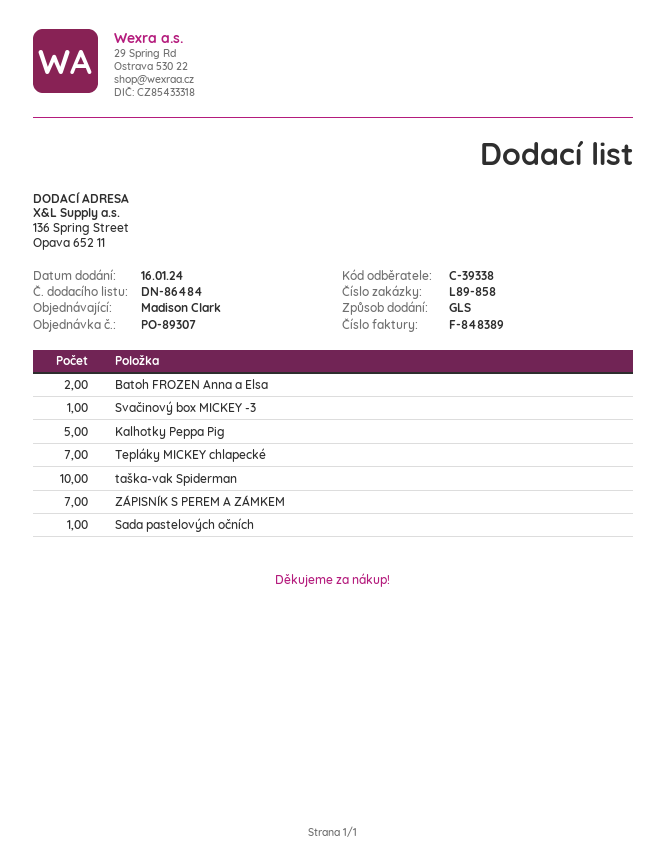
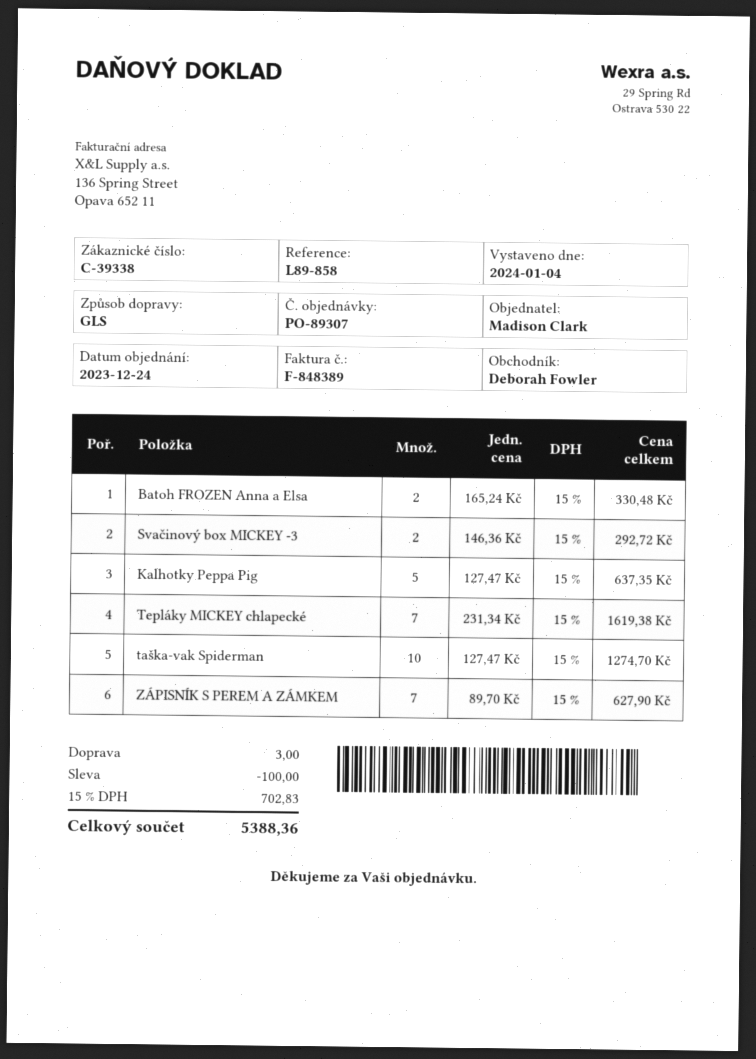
Svačinový box MICKEY -3: 1 -> 2
Sada pastelových očních: 1 -> none

